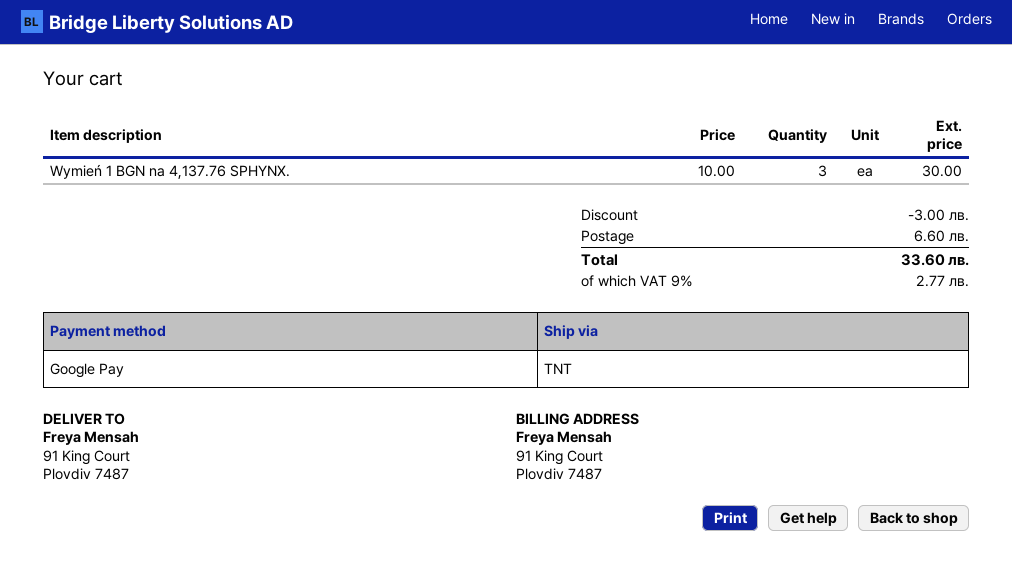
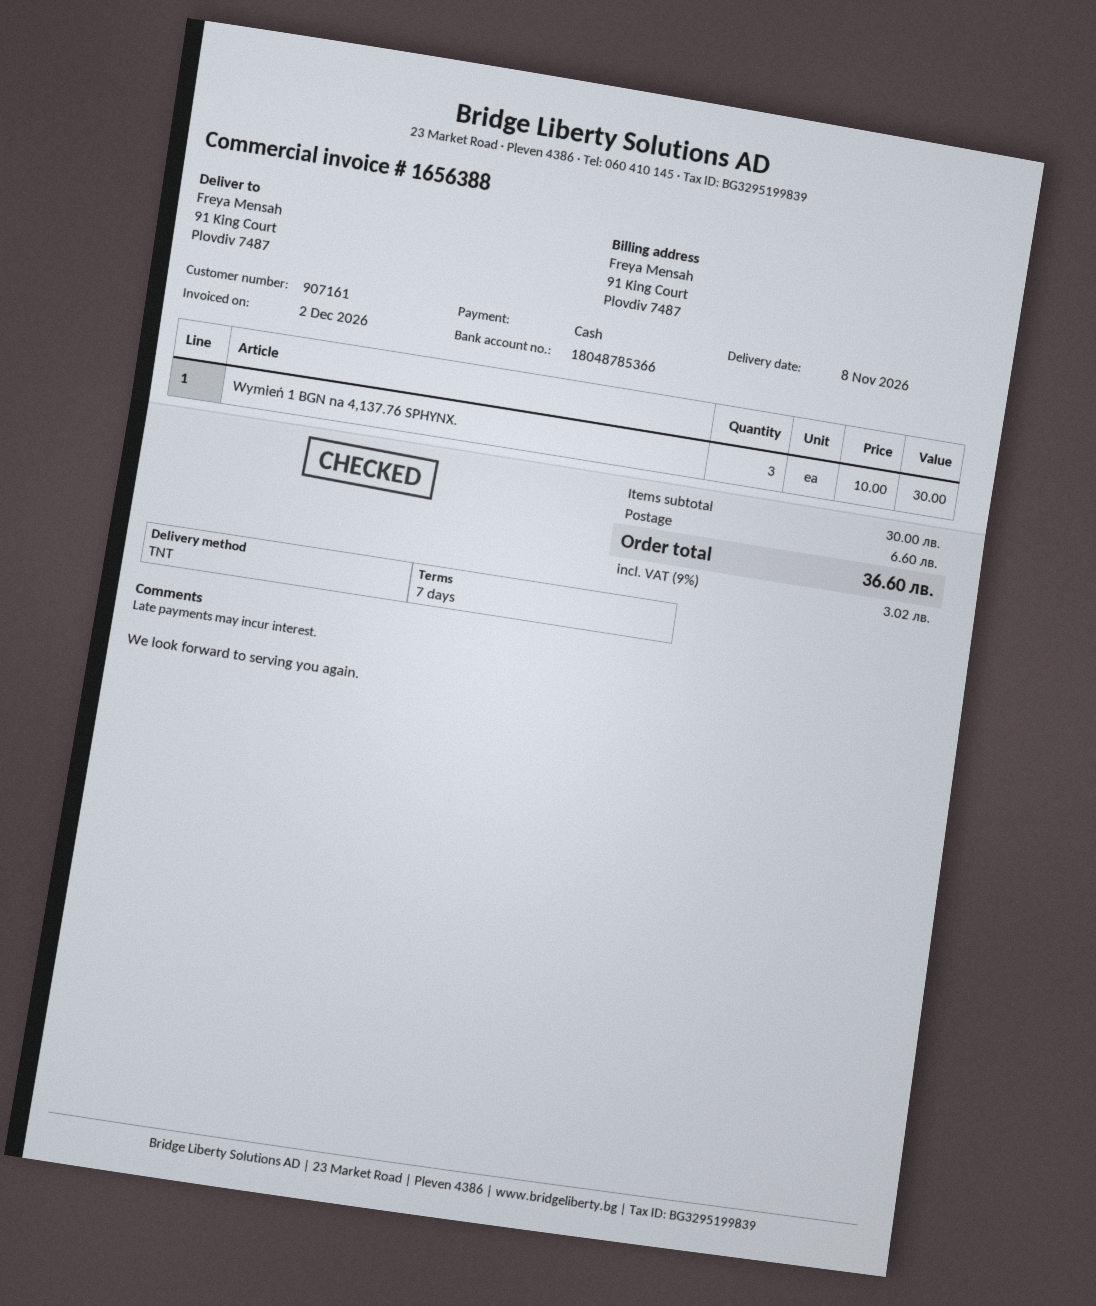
payment method: Google Pay -> cash
discount: 3.00 -> none
tax: 9% = 2.77 -> 9% = 3.02
total: 33.60 -> 36.60

